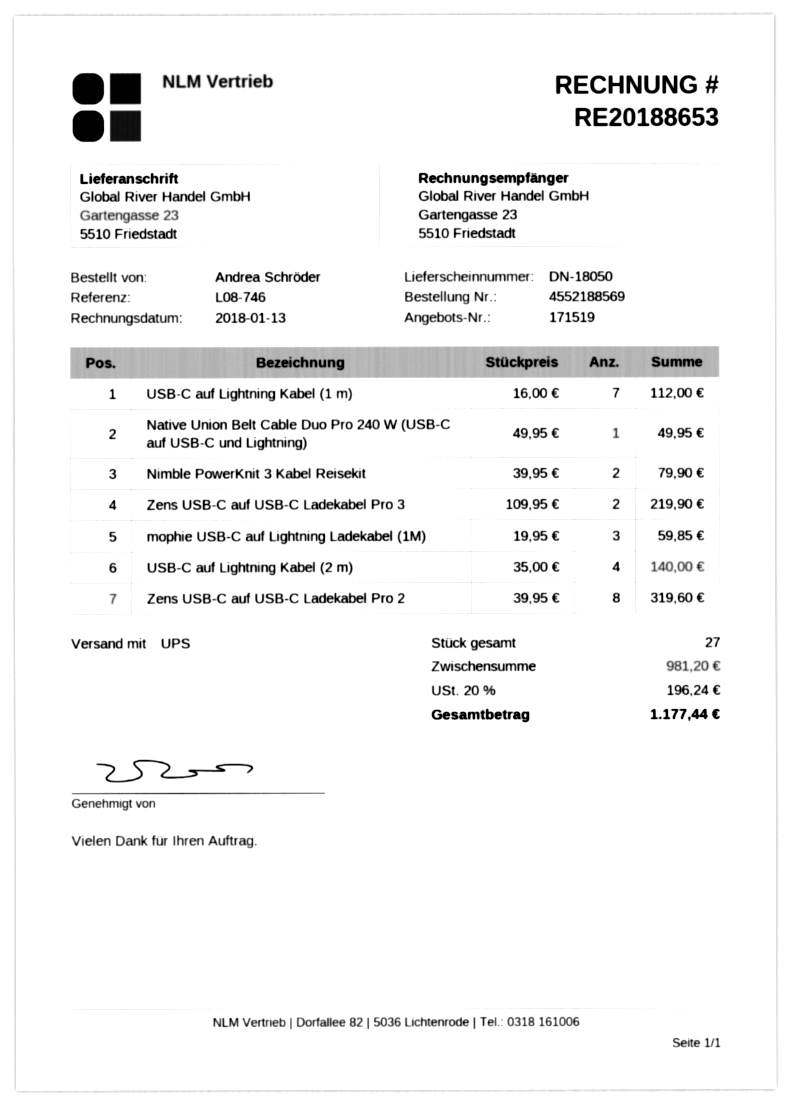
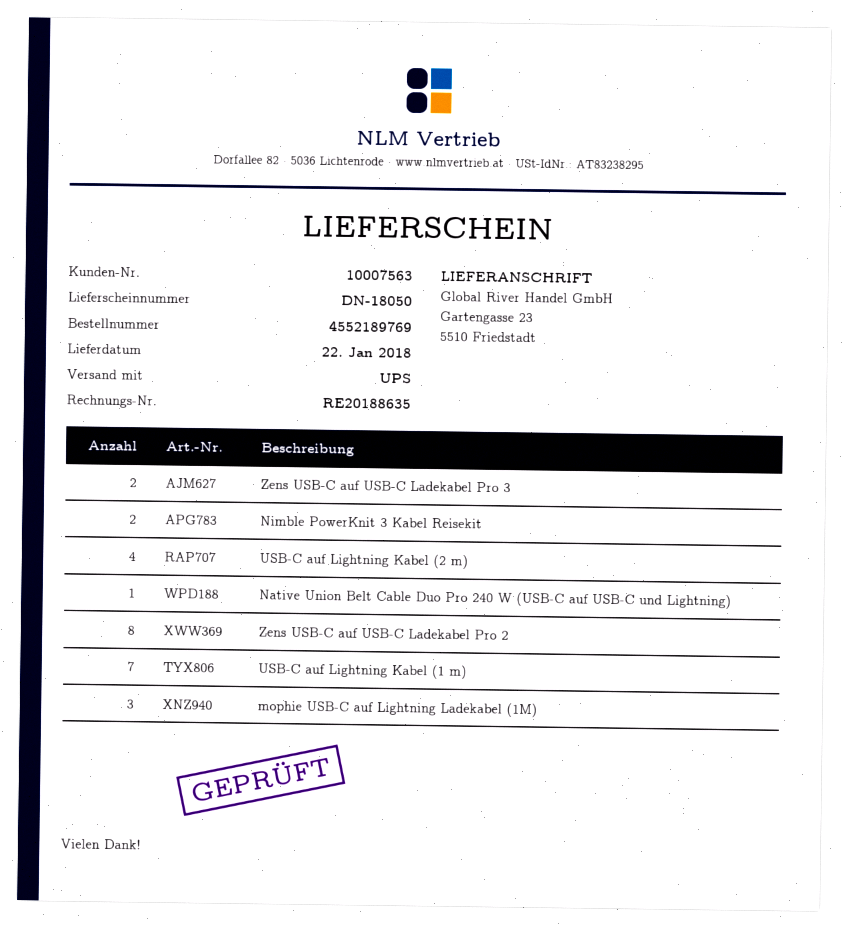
order number: 4552188569 -> 4552189769
invoice number: RE20188653 -> RE20188635

